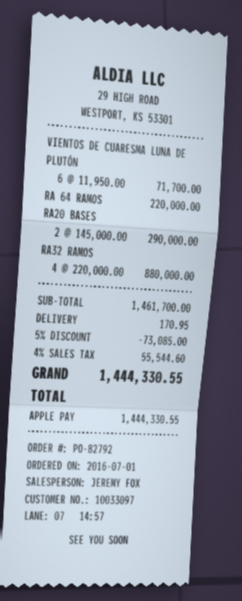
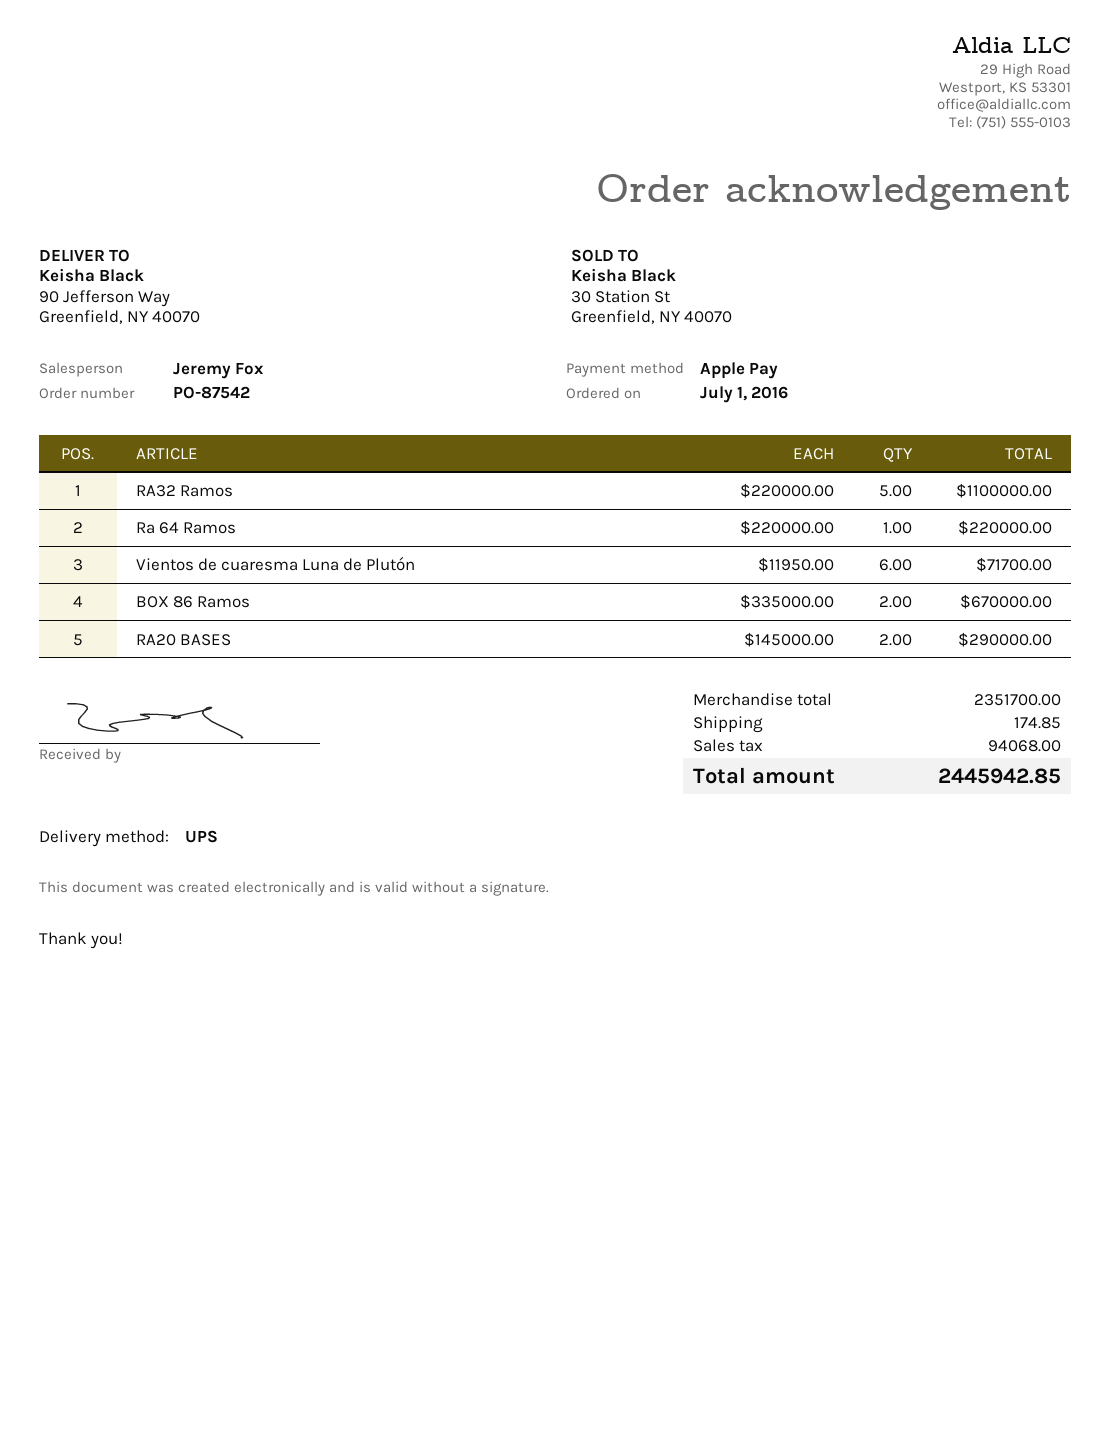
order number: PO-82792 -> PO-87542
RA32 RAMOS: 4 x 220000.00 = 880000.00 -> 5 x 220000.00 = 1100000.00
BOX 86 Ramos: none -> 2 x 335000.00 = 670000.00
subtotal: 1461700.00 -> 2351700.00
discount: 5% = 73085.00 -> none
shipping: 170.95 -> 174.85
tax: 55544.60 -> 94068.00
total: 1444330.55 -> 2445942.85

